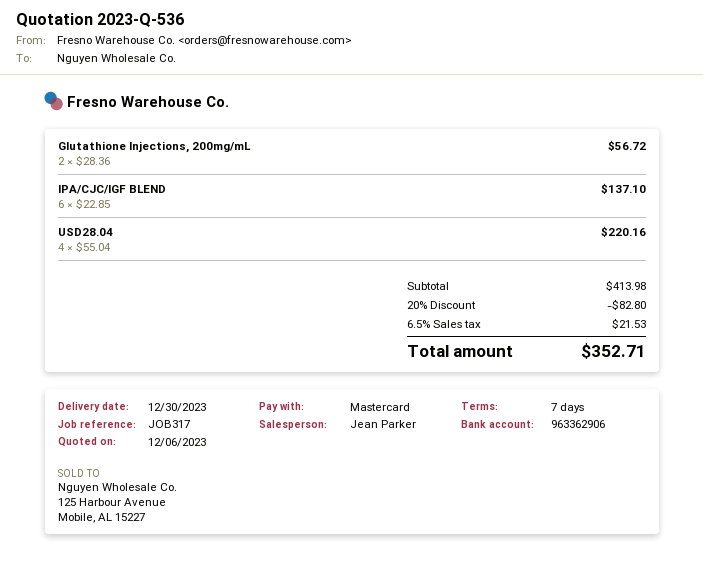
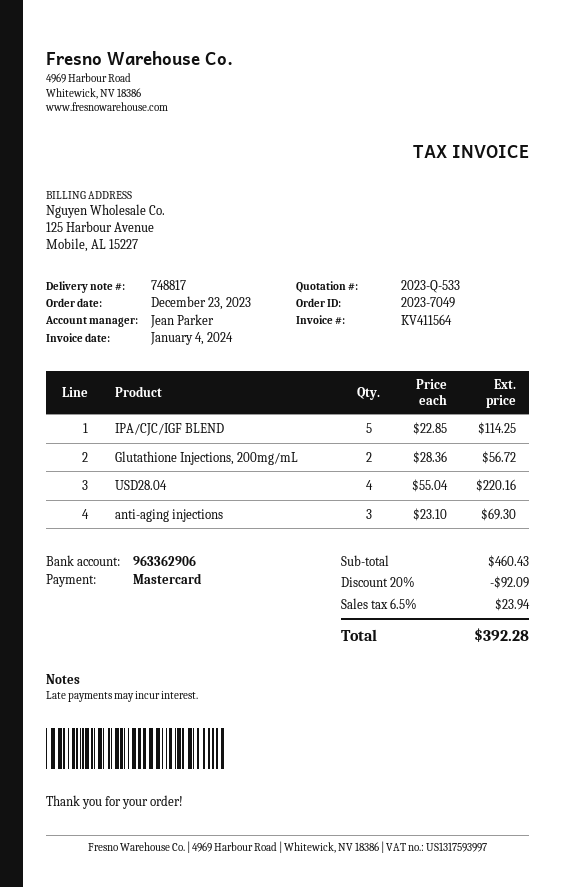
quote number: 2023-Q-536 -> 2023-Q-533
IPA/CJC/IGF BLEND: 6 x 22.85 = 137.10 -> 5 x 22.85 = 114.25
anti-aging injections: none -> 3 x 23.10 = 69.30
subtotal: 413.98 -> 460.43
discount: 20% = 82.80 -> 20% = 92.09
tax: 6.5% = 21.53 -> 6.5% = 23.94
total: 352.71 -> 392.28

